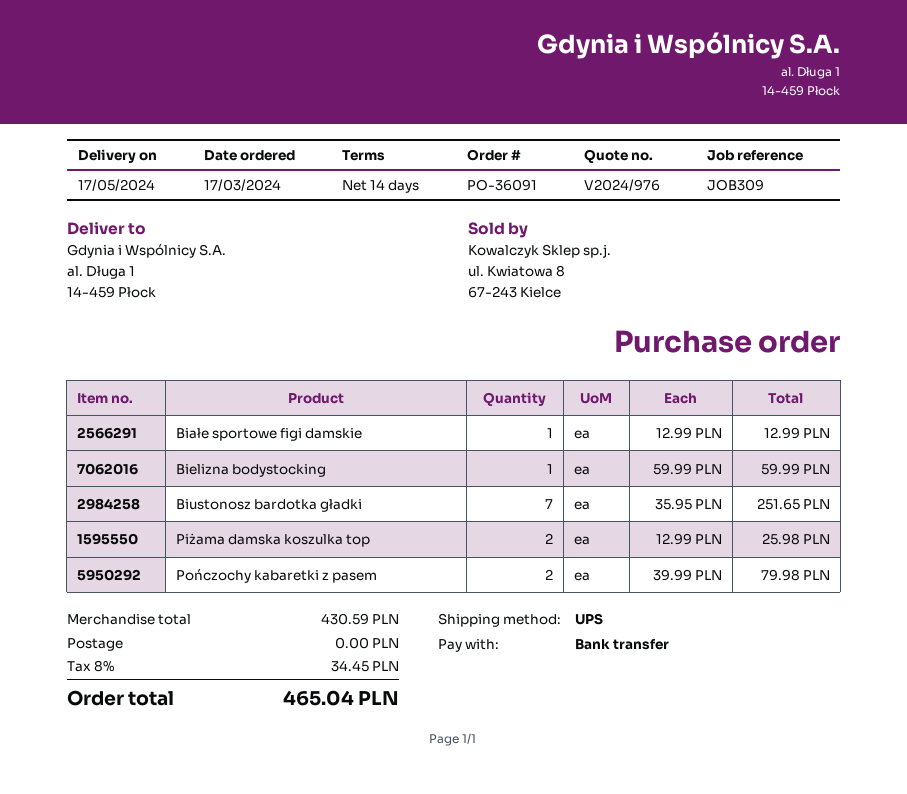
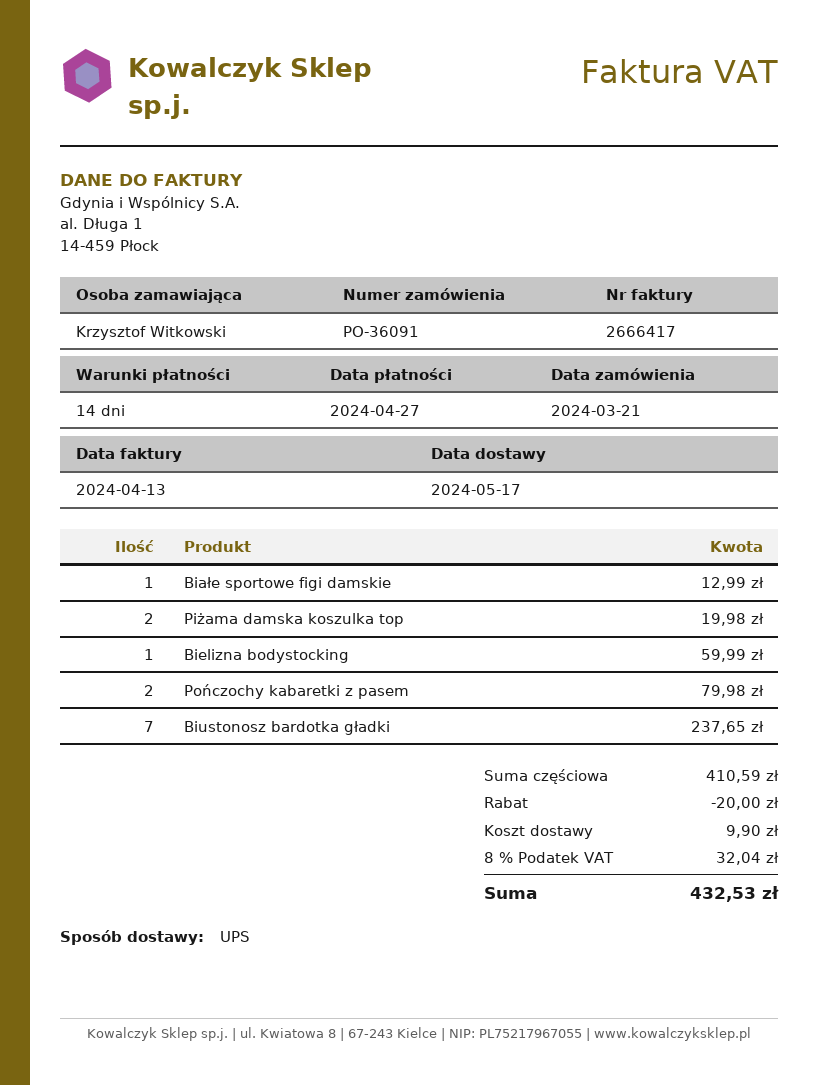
order date: 2024-03-17 -> 2024-03-21
Biustonosz bardotka gładki: 7 for 251.65 -> 7 for 237.65
Piżama damska koszulka top: 2 for 25.98 -> 2 for 19.98
subtotal: 430.59 -> 410.59
discount: none -> 20.00
shipping: 0.00 -> 9.90
tax: 8% = 34.45 -> 8% = 32.04
total: 465.04 -> 432.53

